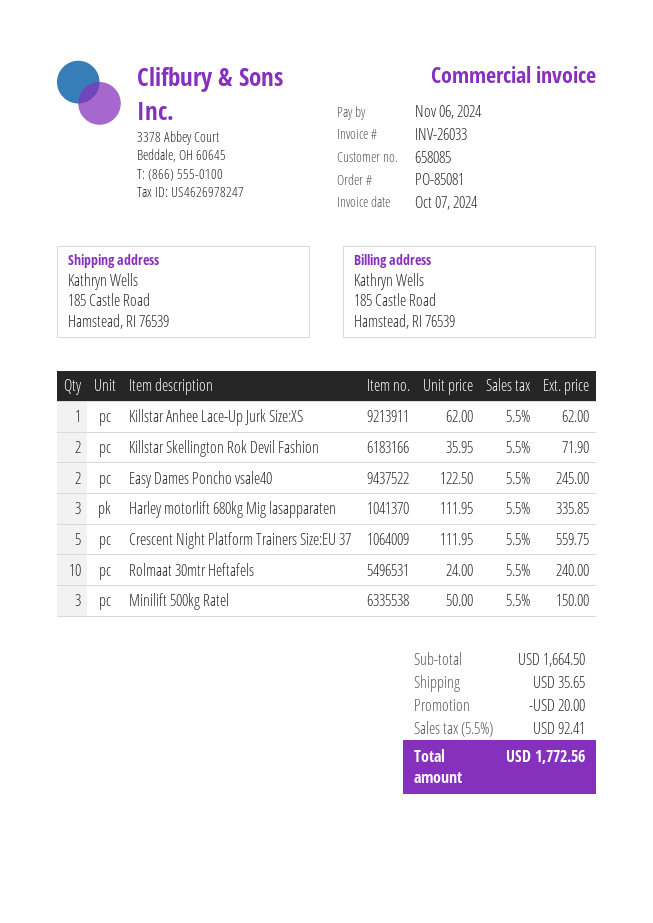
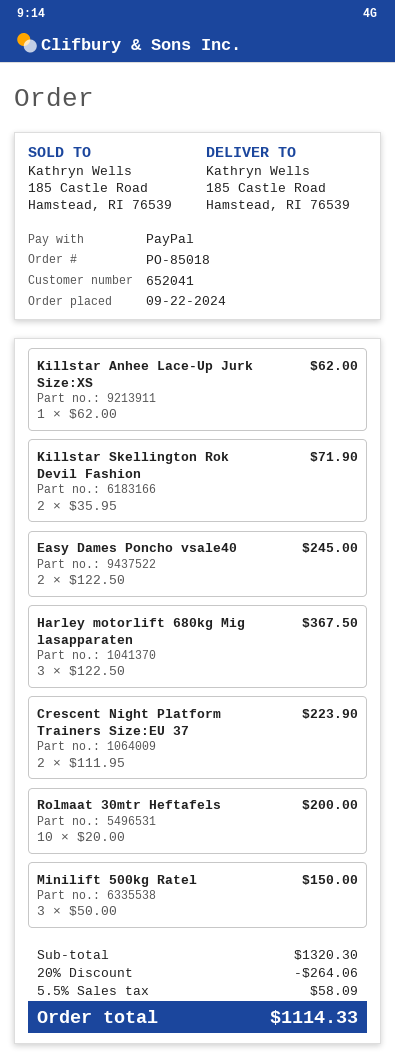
order number: PO-85081 -> PO-85018
customer number: 658085 -> 652041
Harley motorlift 680kg Mig lasapparaten: 3 x 111.95 = 335.85 -> 3 x 122.50 = 367.50
Crescent Night Platform Trainers Size:EU 37: 5 x 111.95 = 559.75 -> 2 x 111.95 = 223.90
Rolmaat 30mtr Heftafels: 10 x 24.00 = 240.00 -> 10 x 20.00 = 200.00
subtotal: 1664.50 -> 1320.30
discount: 20.00 -> 264.06
shipping: 35.65 -> none
tax: 5.5% = 92.41 -> 5.5% = 58.09
total: 1772.56 -> 1114.33

